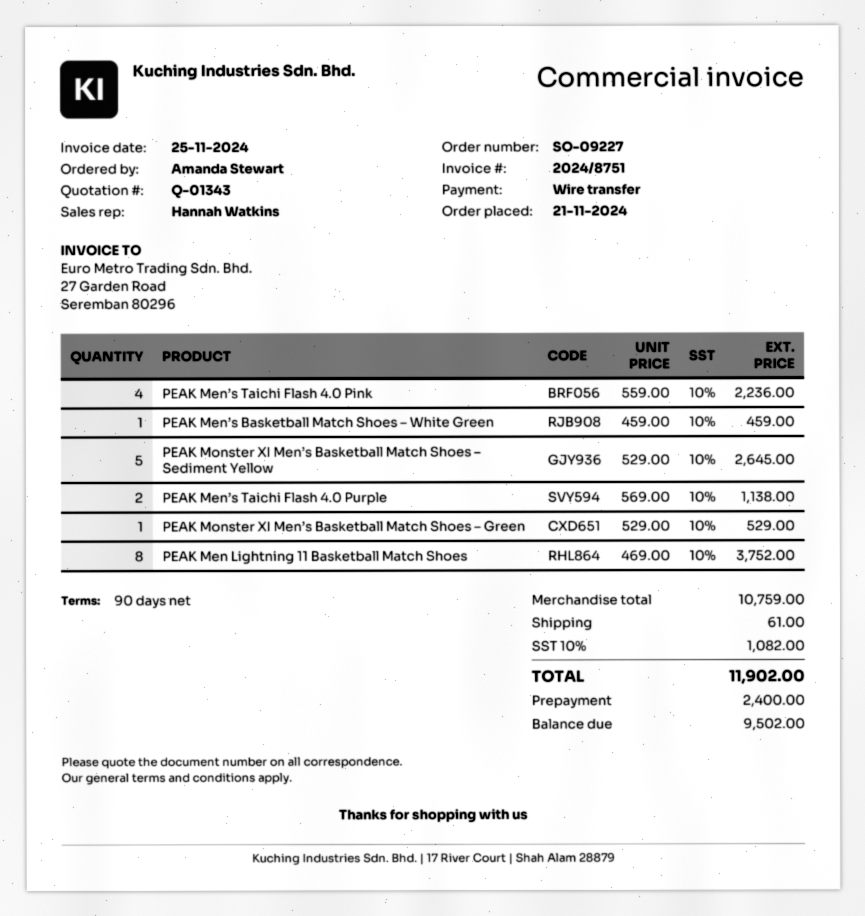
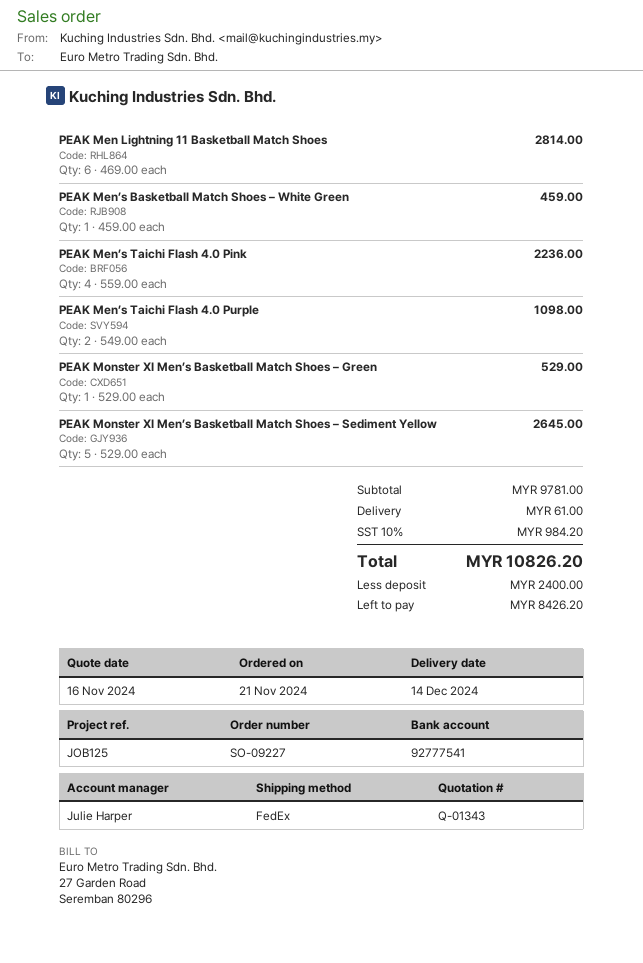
sales rep: Hannah Watkins -> Julie Harper
PEAK Men’s Taichi Flash 4.0 Purple: 2 x 569.00 = 1138.00 -> 2 x 549.00 = 1098.00
PEAK Men Lightning 11 Basketball Match Shoes: 8 x 469.00 = 3752.00 -> 6 x 469.00 = 2814.00
subtotal: 10759.00 -> 9781.00
tax: 10% = 1082.00 -> 10% = 984.20
total: 11902.00 -> 10826.20
balance: 9502.00 -> 8426.20

